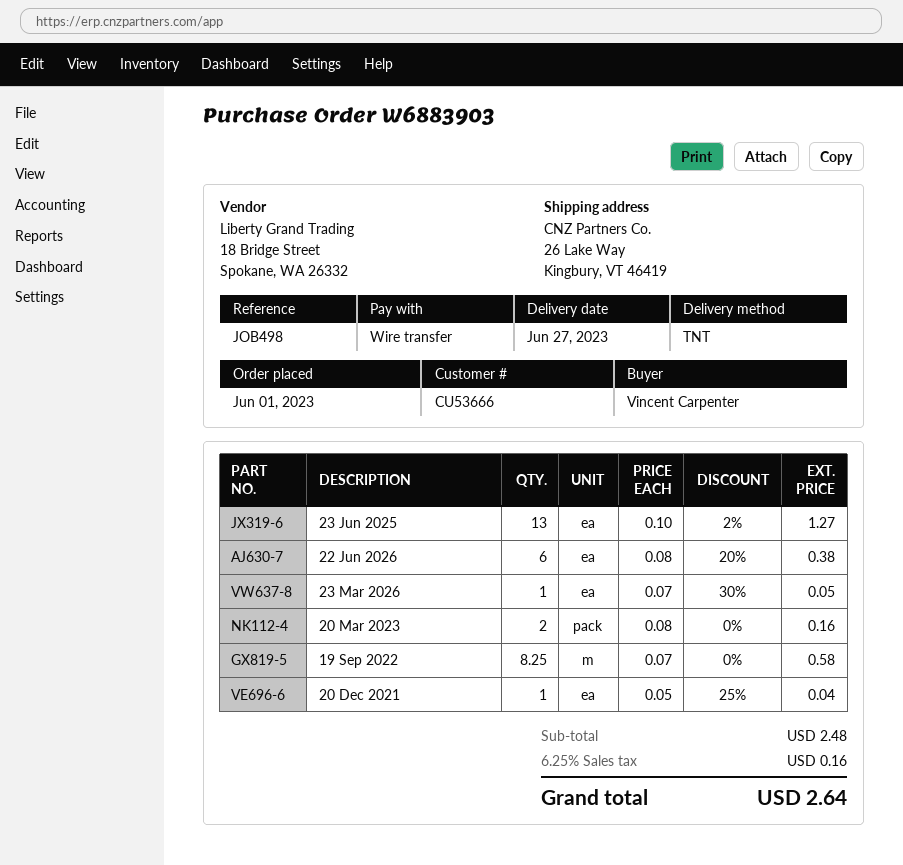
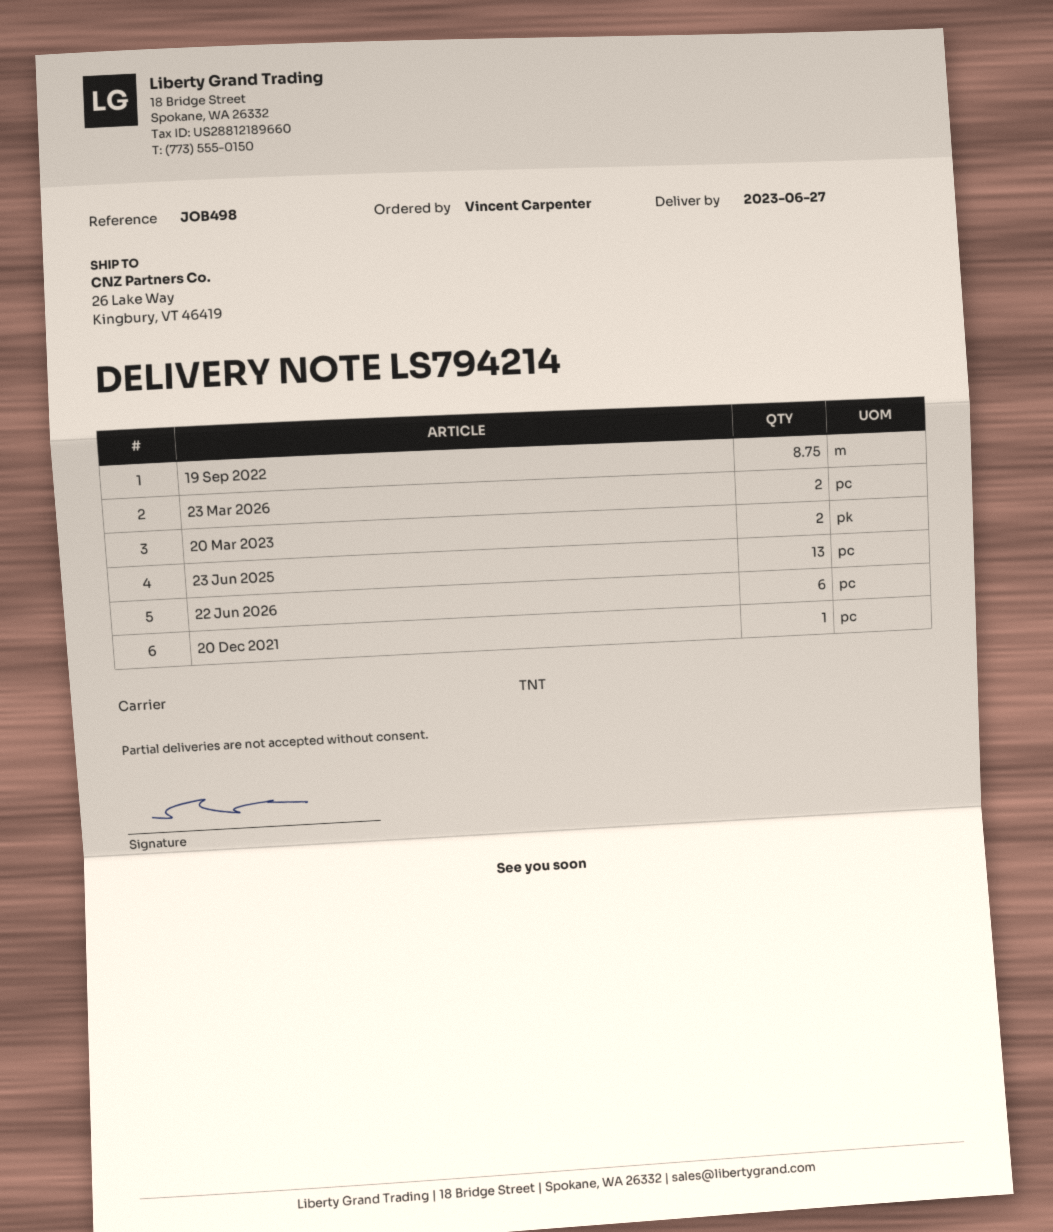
23 Mar 2026: 1 -> 2
19 Sep 2022: 8.25 -> 8.75

